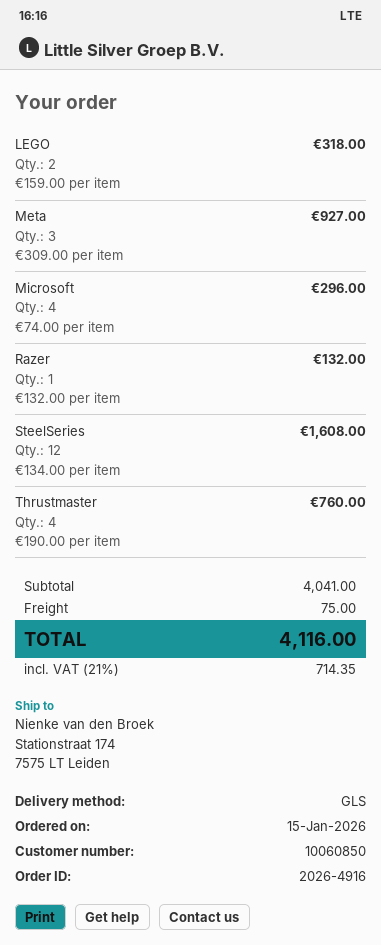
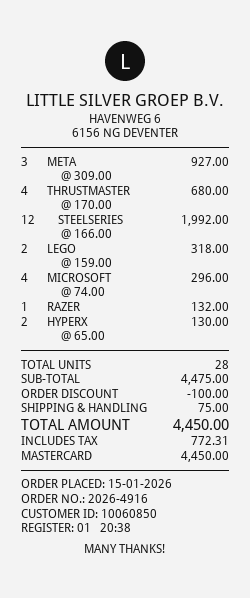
SteelSeries: 12 x 134.00 = 1608.00 -> 12 x 166.00 = 1992.00
Thrustmaster: 4 x 190.00 = 760.00 -> 4 x 170.00 = 680.00
HYPERX: none -> 2 x 65.00 = 130.00
subtotal: 4041.00 -> 4475.00
discount: none -> 100.00
tax: 714.35 -> 772.31
total: 4116.00 -> 4450.00

